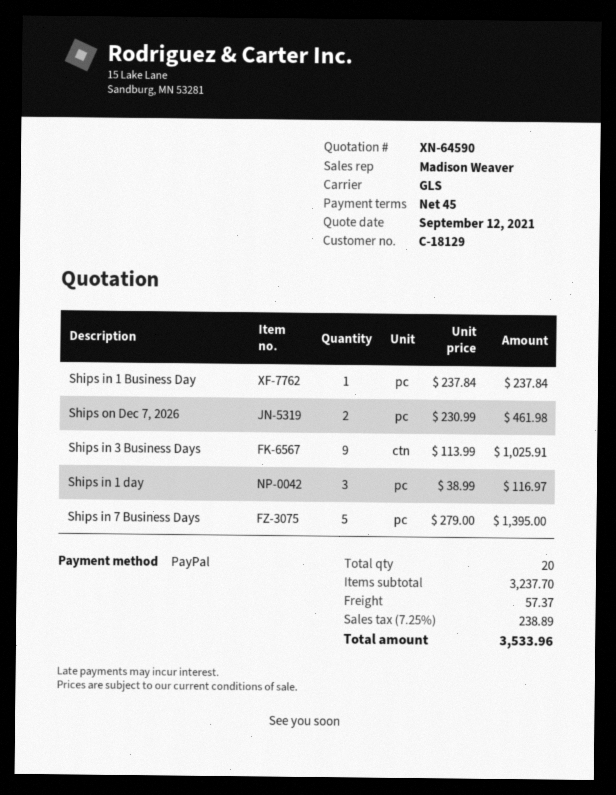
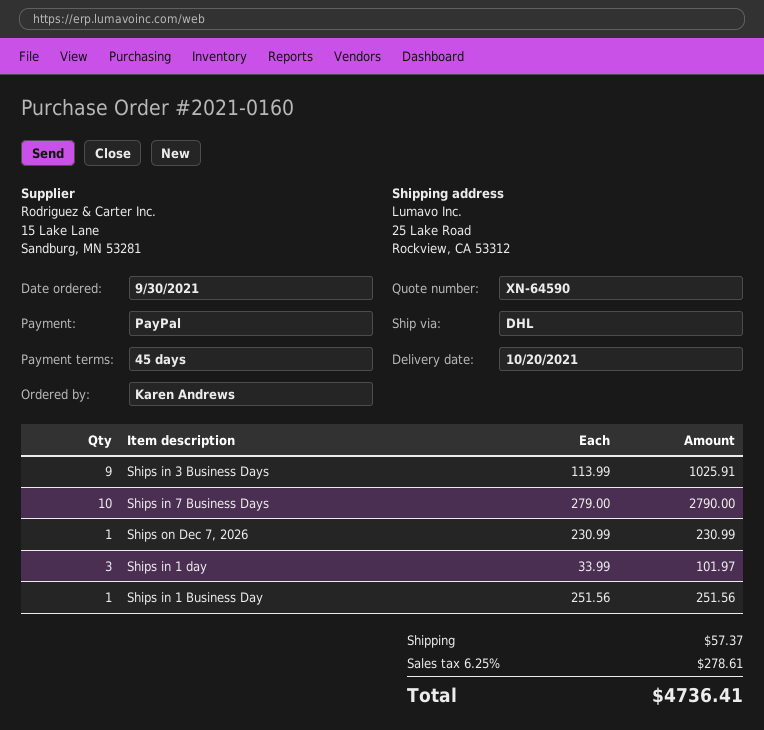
shipping method: GLS -> DHL
Ships in 1 Business Day: 1 x 237.84 = 237.84 -> 1 x 251.56 = 251.56
Ships on Dec 7, 2026: 2 x 230.99 = 461.98 -> 1 x 230.99 = 230.99
Ships in 1 day: 3 x 38.99 = 116.97 -> 3 x 33.99 = 101.97
Ships in 7 Business Days: 5 x 279.00 = 1395.00 -> 10 x 279.00 = 2790.00
tax: 7.25% = 238.89 -> 6.25% = 278.61
total: 3533.96 -> 4736.41

